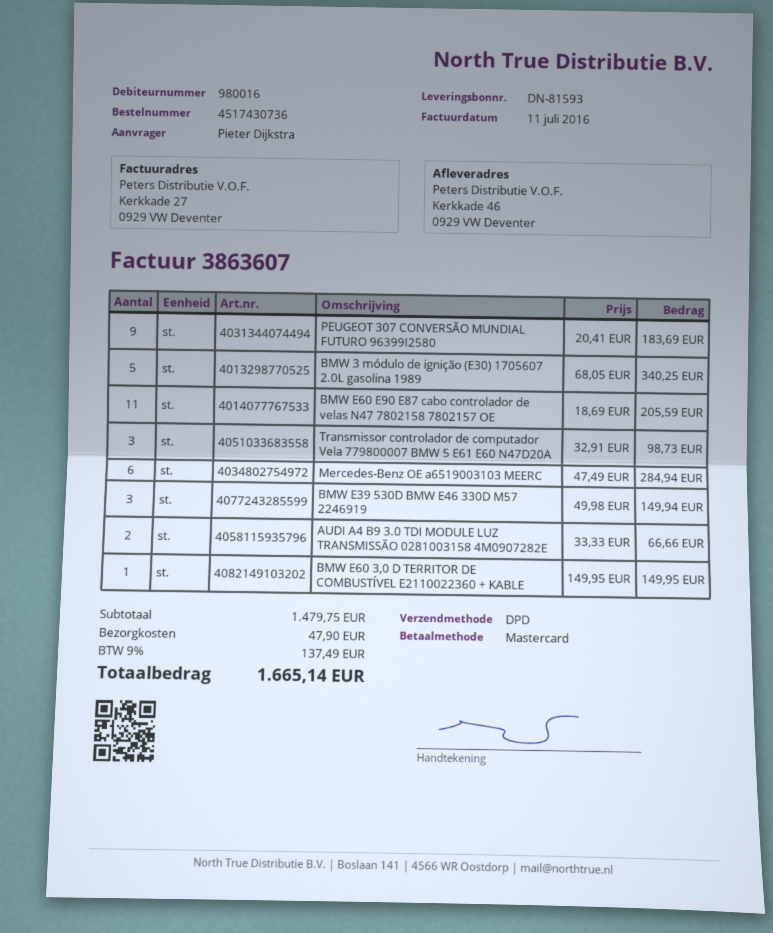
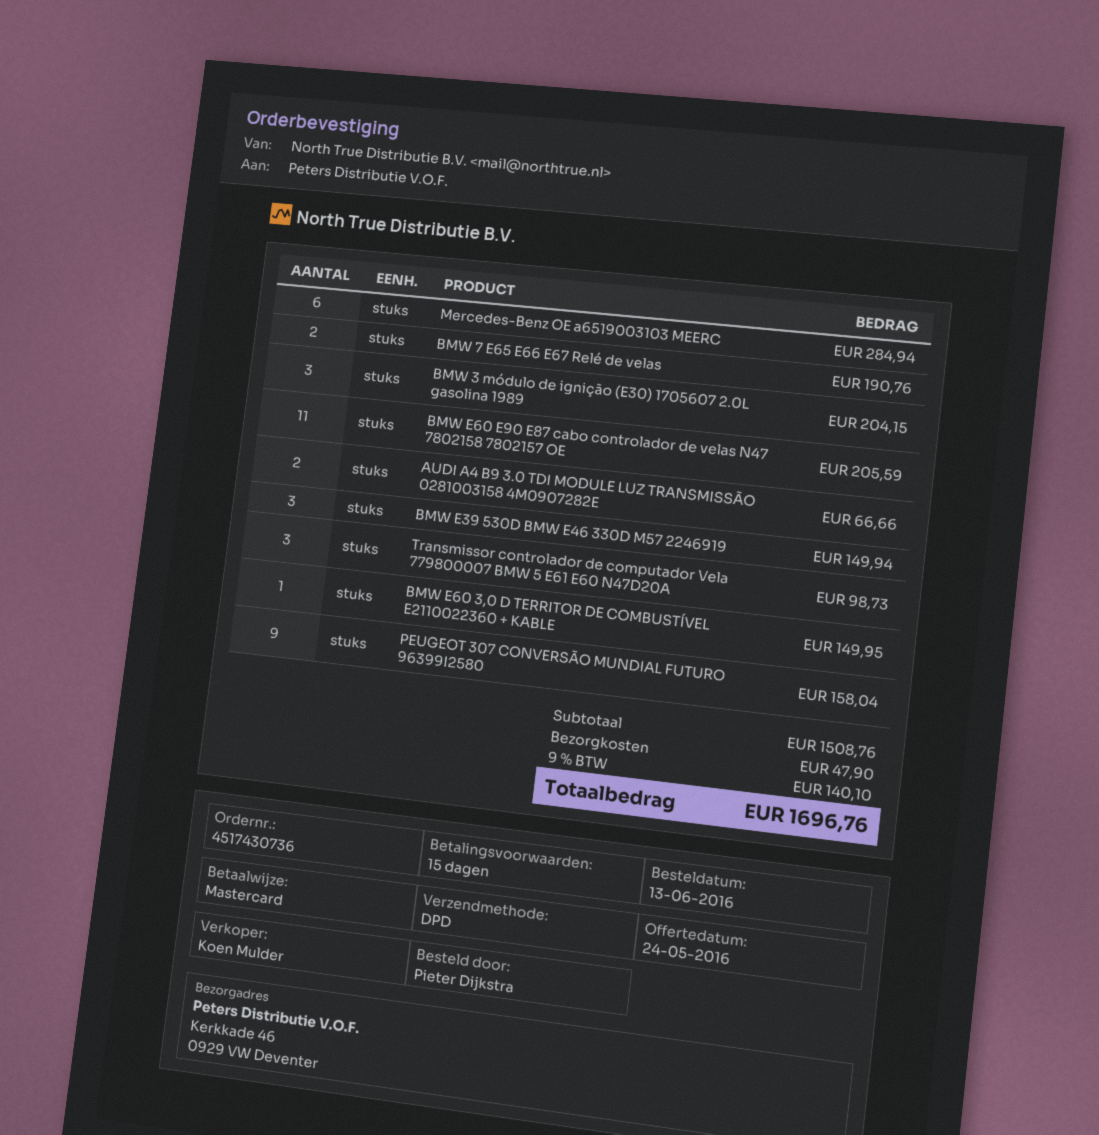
PEUGEOT 307 CONVERSÃO MUNDIAL FUTURO 96399I2580: 9 for 183.69 -> 9 for 158.04
BMW 3 módulo de ignição (E30) 1705607 2.0L gasolina 1989: 5 for 340.25 -> 3 for 204.15
BMW 7 E65 E66 E67 Relé de velas: none -> 2 for 190.76
subtotal: 1479.75 -> 1508.76
tax: 9% = 137.49 -> 9% = 140.10
total: 1665.14 -> 1696.76

